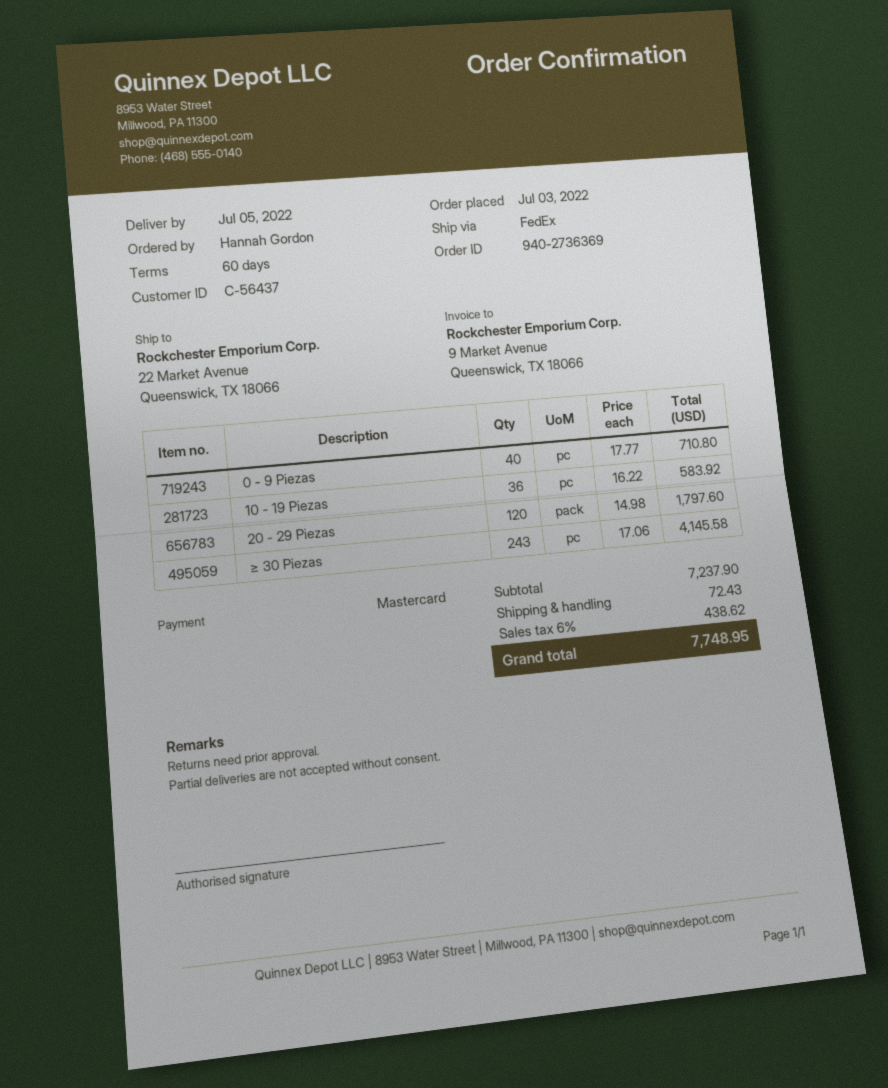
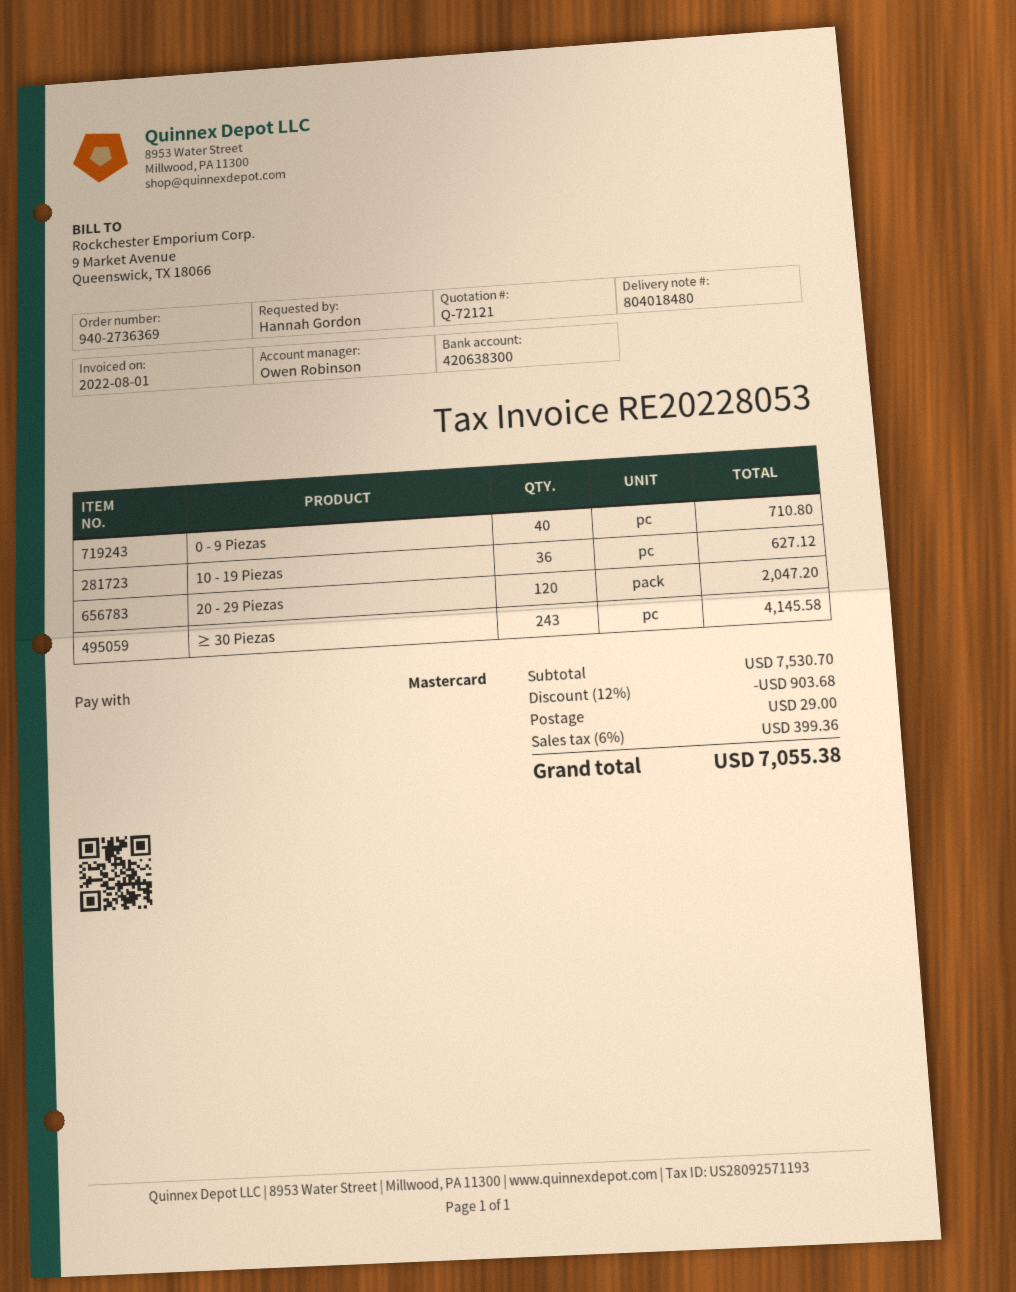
10 - 19 Piezas: 36 for 583.92 -> 36 for 627.12
20 - 29 Piezas: 120 for 1797.60 -> 120 for 2047.20
subtotal: 7237.90 -> 7530.70
discount: none -> 12% = 903.68
shipping: 72.43 -> 29.00
tax: 6% = 438.62 -> 6% = 399.36
total: 7748.95 -> 7055.38

